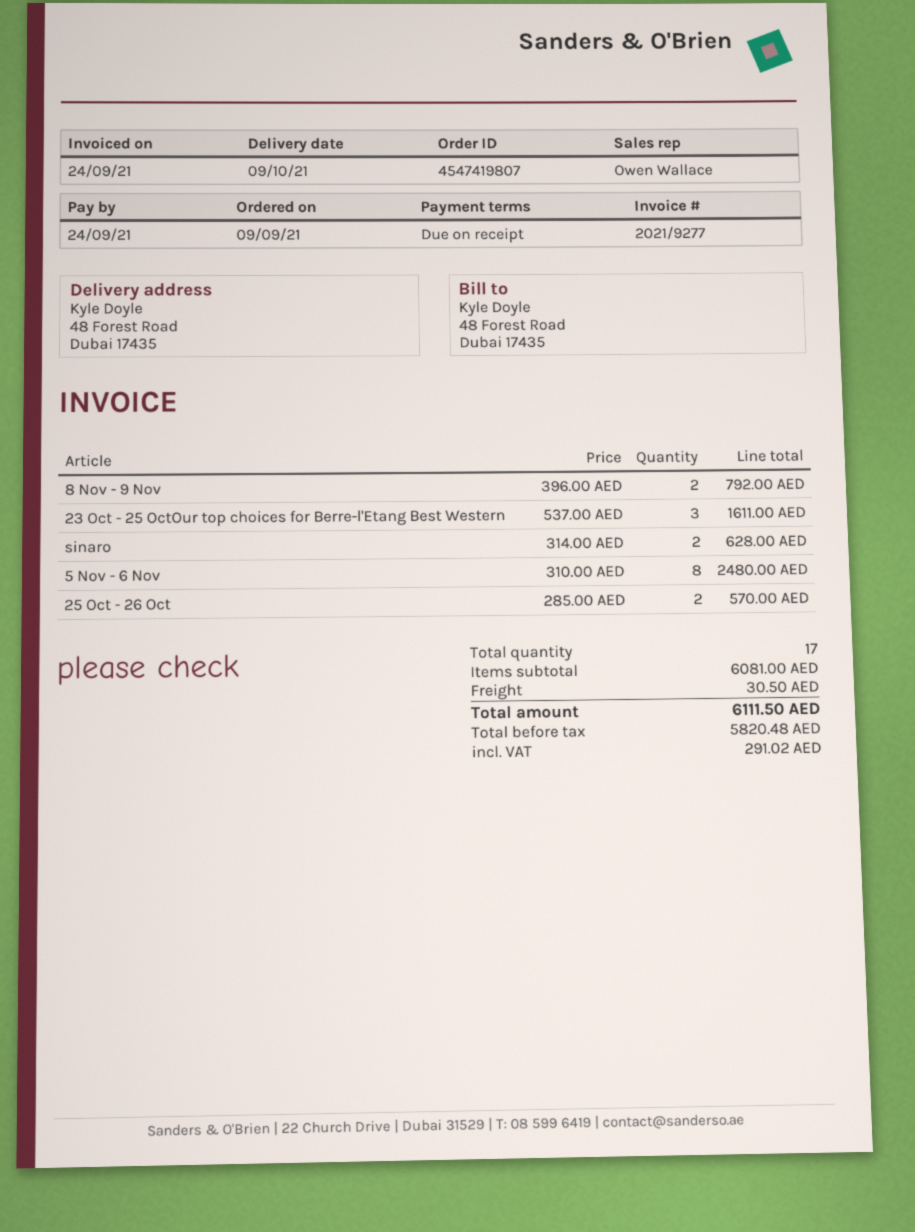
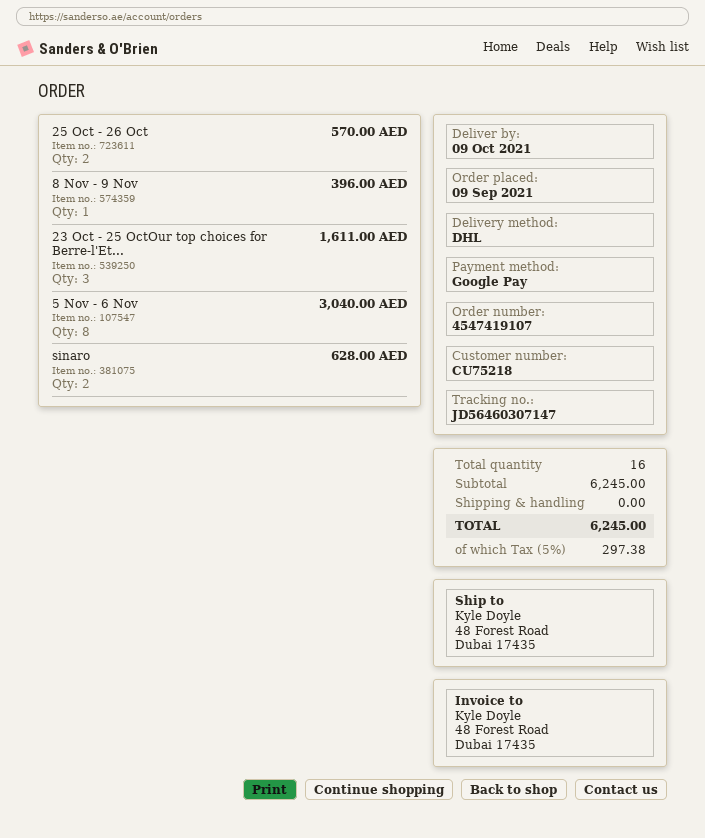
order number: 4547419807 -> 4547419107
8 Nov - 9 Nov: 2 for 792.00 -> 1 for 396.00
5 Nov - 6 Nov: 8 for 2480.00 -> 8 for 3040.00
total quantity: 17 -> 16
subtotal: 6081.00 -> 6245.00
shipping: 30.50 -> 0.00
tax: 291.02 -> 297.38
total: 6111.50 -> 6245.00

